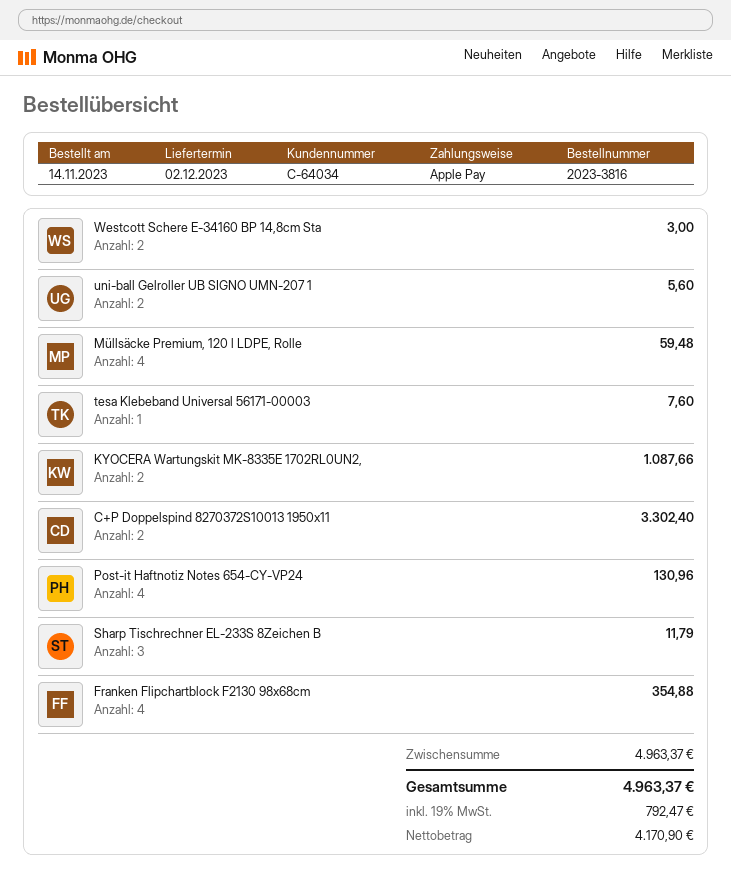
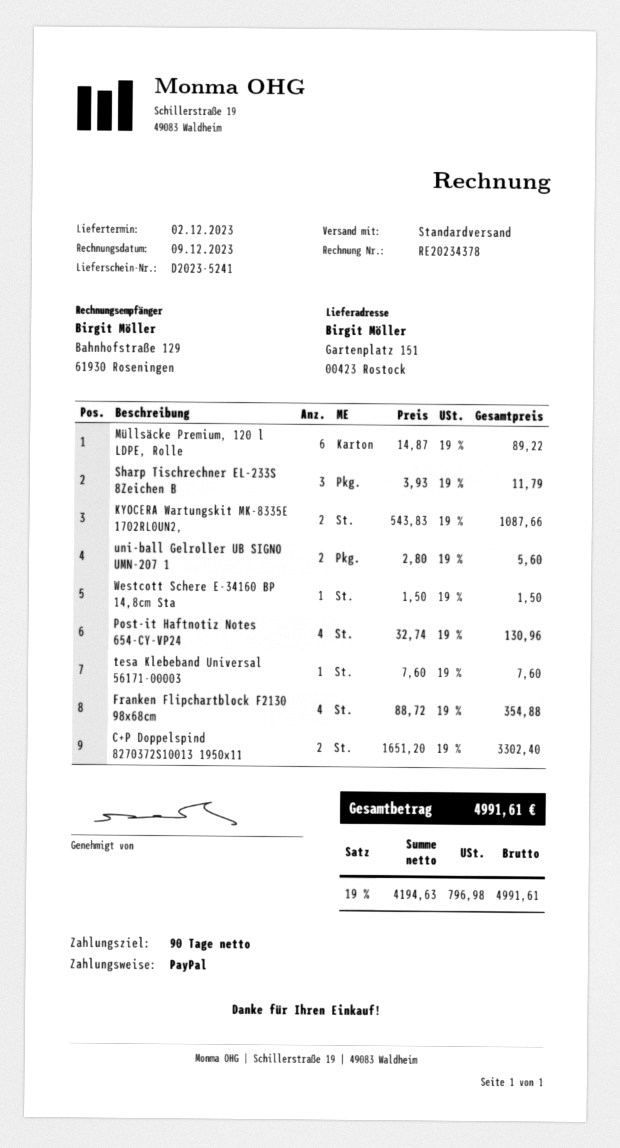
payment method: Apple Pay -> PayPal
Westcott Schere E-34160 BP 14,8cm Sta: 2 for 3.00 -> 1 for 1.50
Müllsäcke Premium, 120 l LDPE, Rolle: 4 for 59.48 -> 6 for 89.22
net: 4170.90 -> 4194.63
tax: 19% = 792.47 -> 19% = 796.98
total: 4963.37 -> 4991.61

